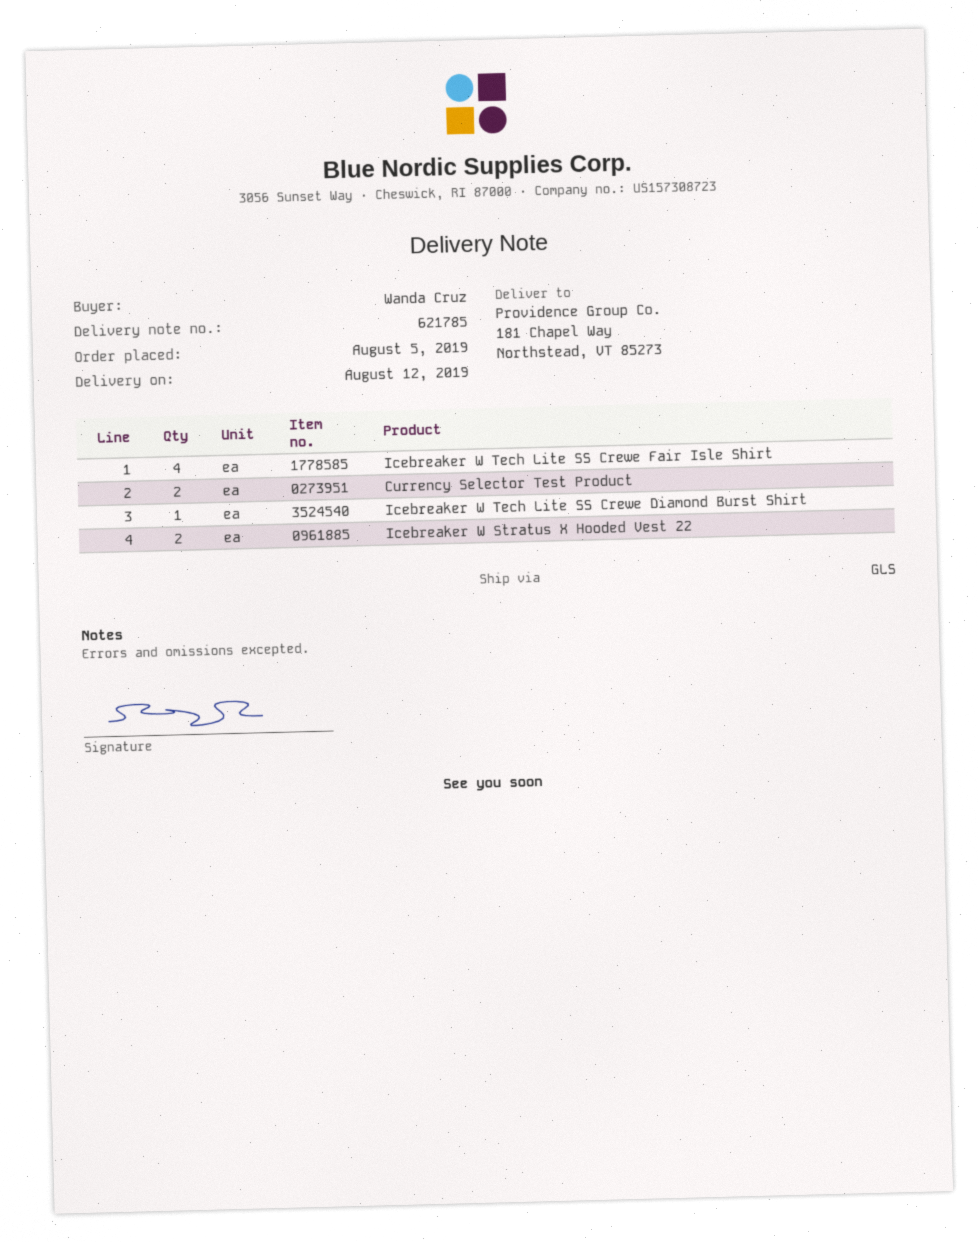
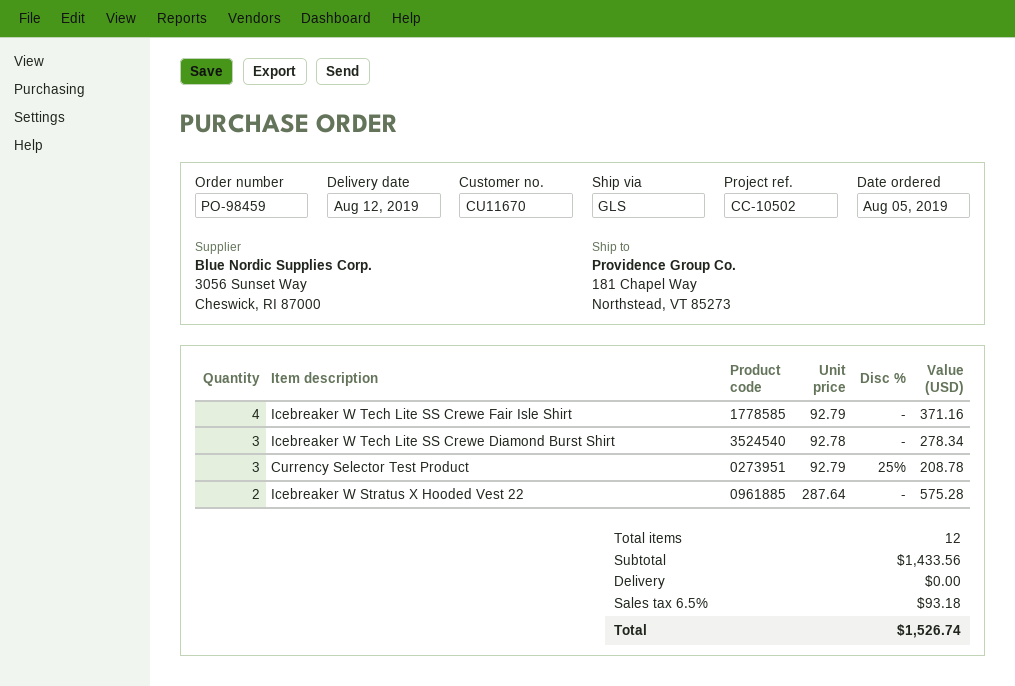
Currency Selector Test Product: 2 -> 3
Icebreaker W Tech Lite SS Crewe Diamond Burst Shirt: 1 -> 3

